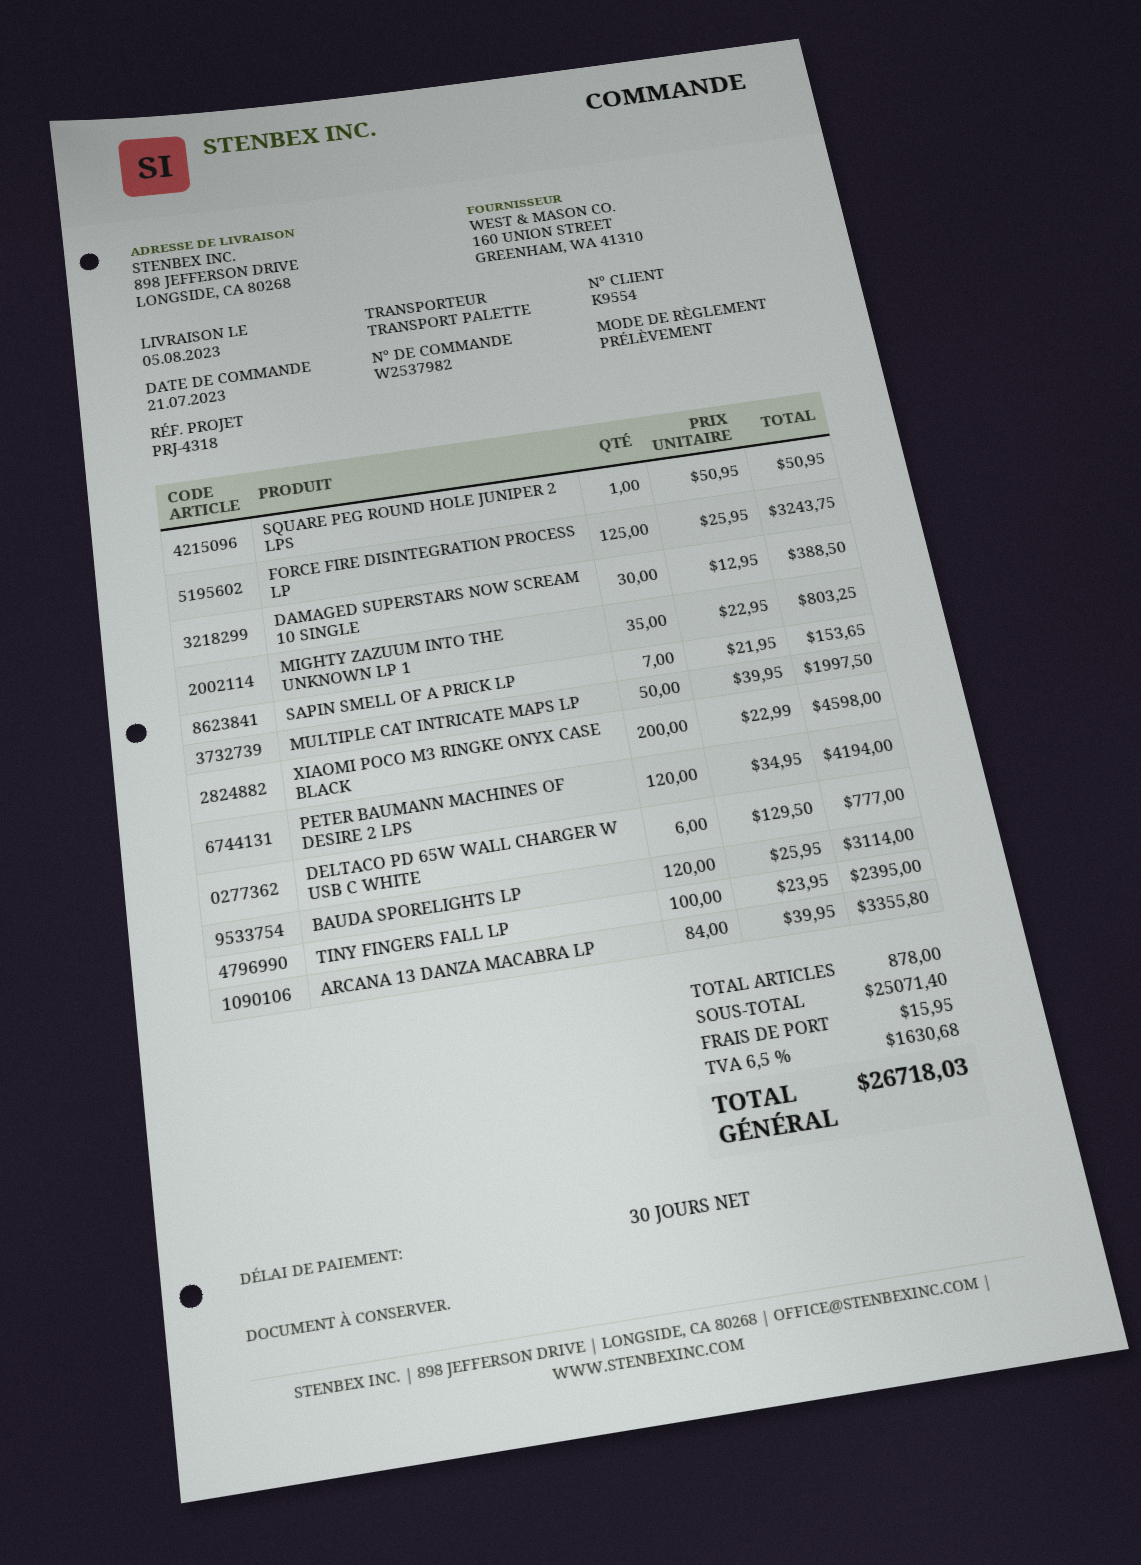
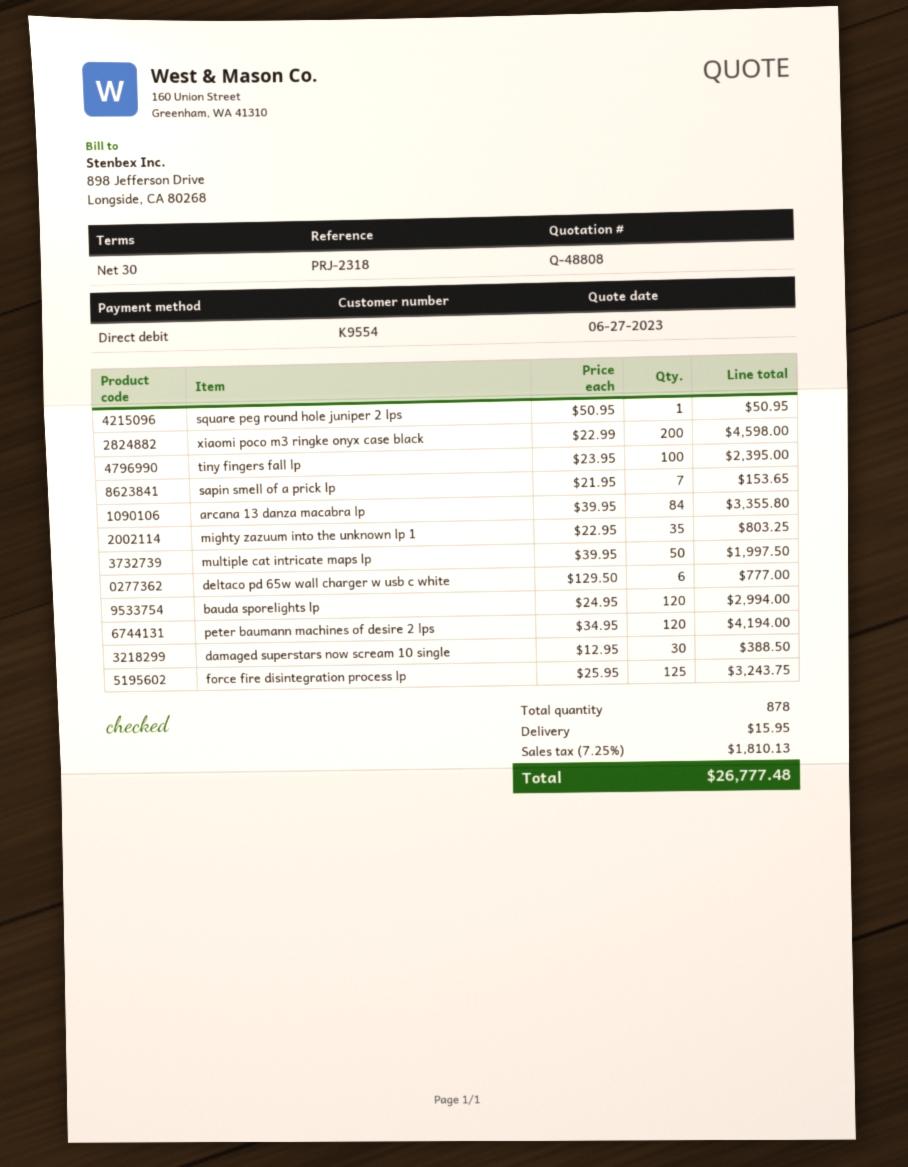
reference: PRJ-4318 -> PRJ-2318
BAUDA SPORELIGHTS LP: 120 x 25.95 = 3114.00 -> 120 x 24.95 = 2994.00
tax: 6.5% = 1630.68 -> 7.25% = 1810.13
total: 26718.03 -> 26777.48

